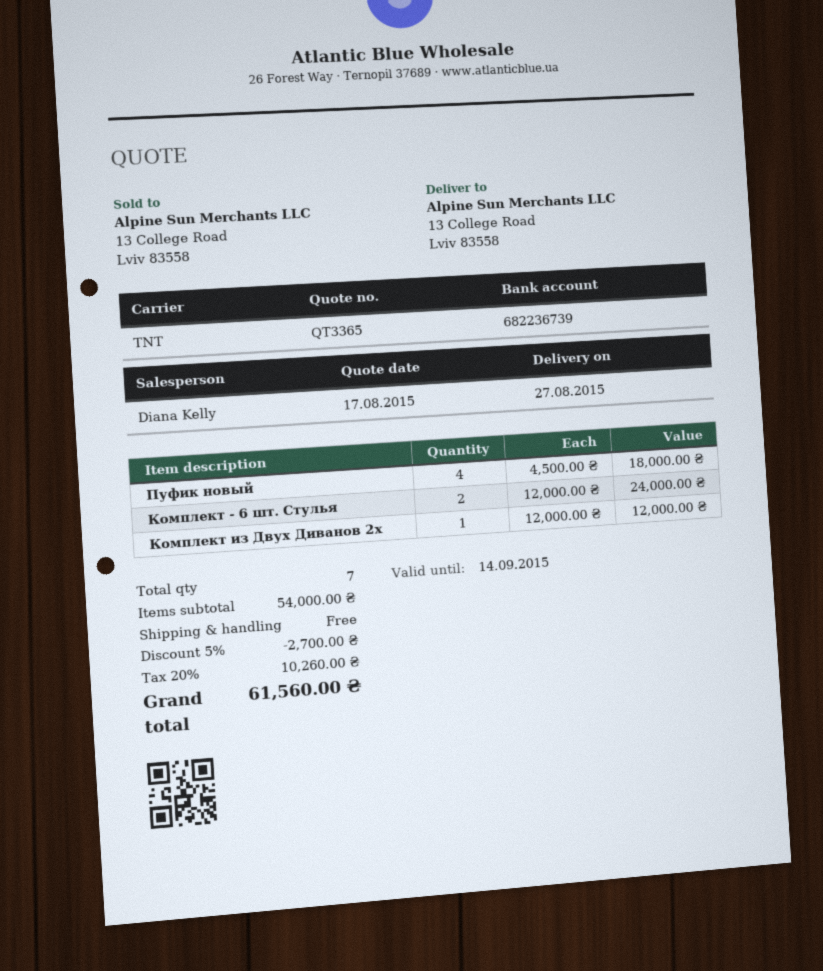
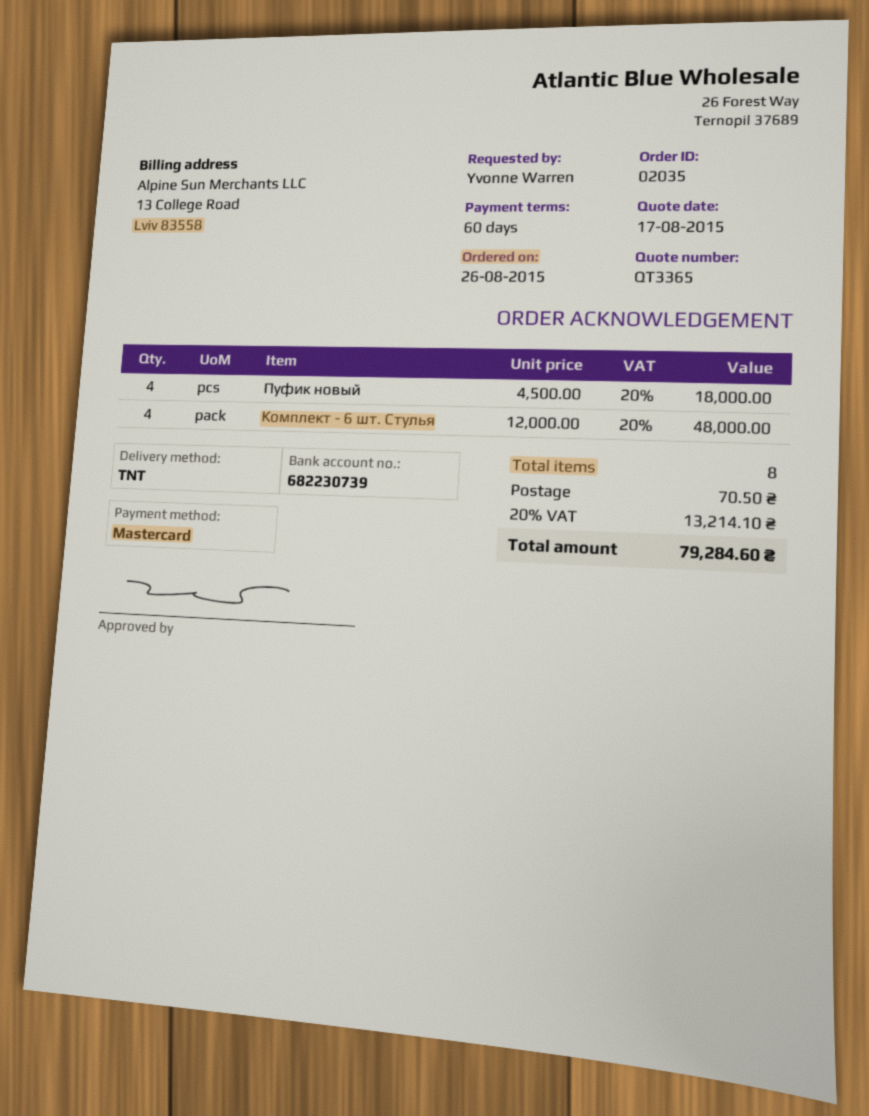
bank account: 682236739 -> 682230739
Комплект - 6 шт. Стулья: 2 x 12000.00 = 24000.00 -> 4 x 12000.00 = 48000.00
Комплект из Двух Диванов 2х: 1 x 12000.00 = 12000.00 -> none
total quantity: 7 -> 8
discount: 5% = 2700.00 -> none
shipping: 0.00 -> 70.50
tax: 20% = 10260.00 -> 20% = 13214.10
total: 61560.00 -> 79284.60

